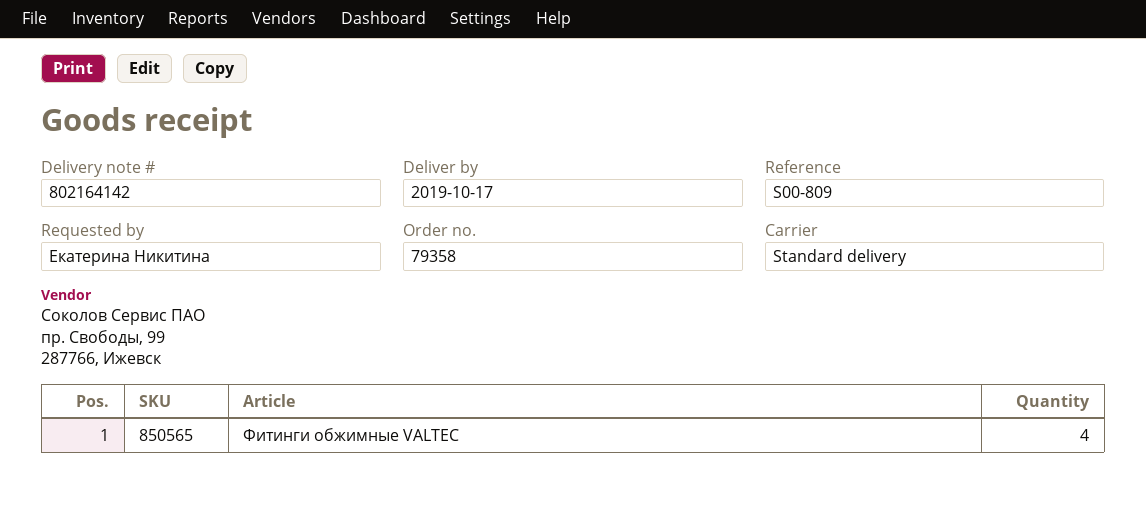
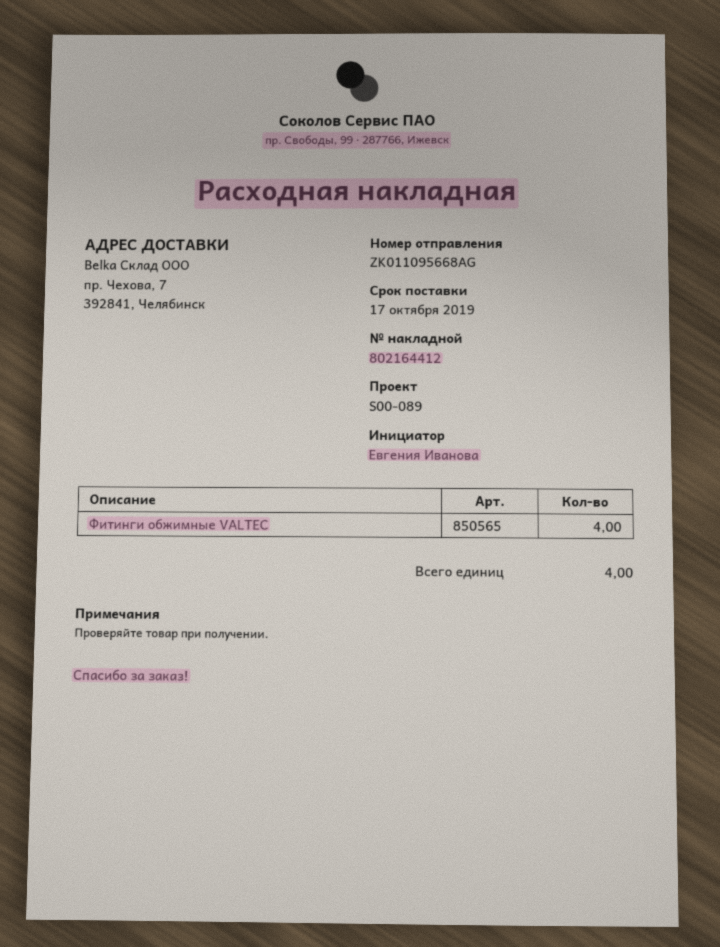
delivery note number: 802164142 -> 802164412
reference: S00-809 -> S00-089
ordered by: Екатерина Никитина -> Евгения Иванова

